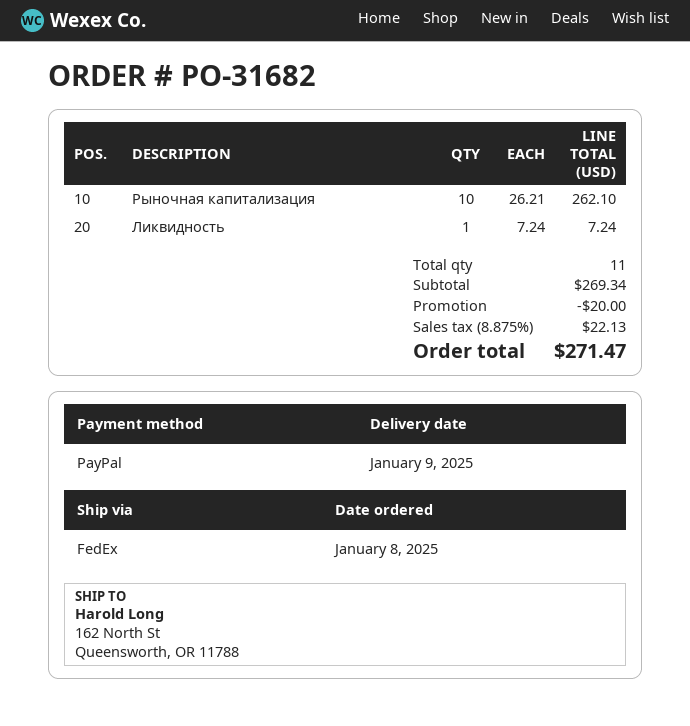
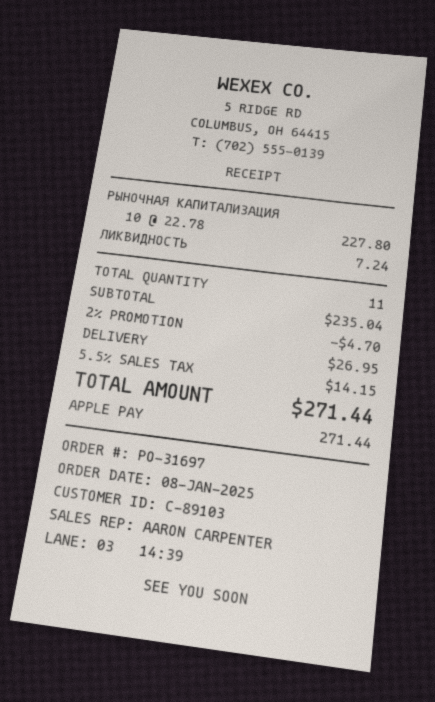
order number: PO-31682 -> PO-31697
payment method: PayPal -> Apple Pay
Рыночная капитализация: 10 x 26.21 = 262.10 -> 10 x 22.78 = 227.80
subtotal: 269.34 -> 235.04
discount: 20.00 -> 4.70
shipping: none -> 26.95
tax: 8.875% = 22.13 -> 5.5% = 14.15
total: 271.47 -> 271.44

